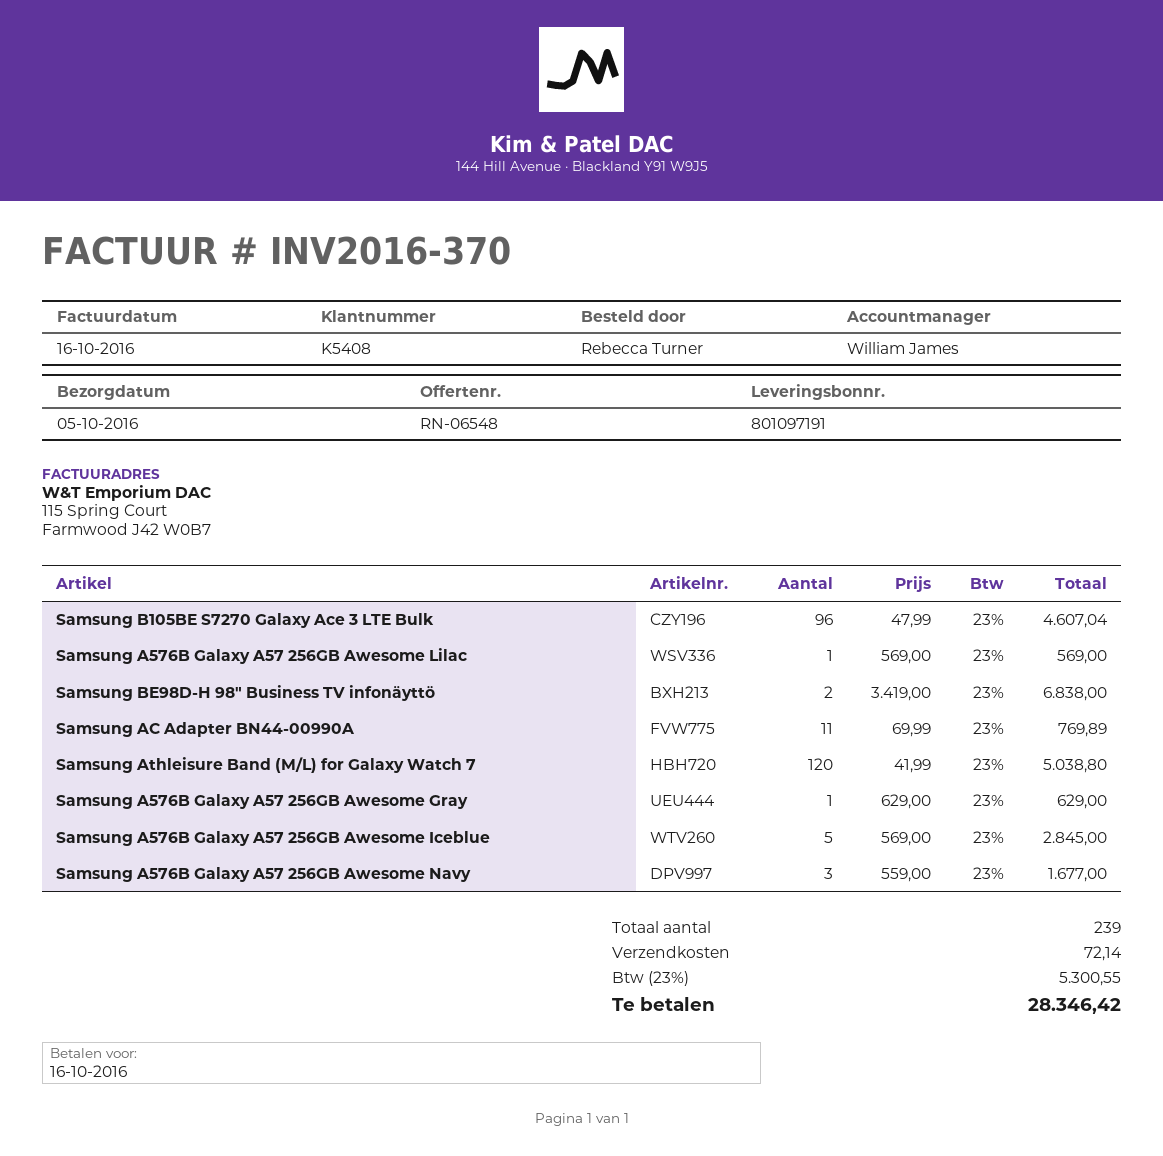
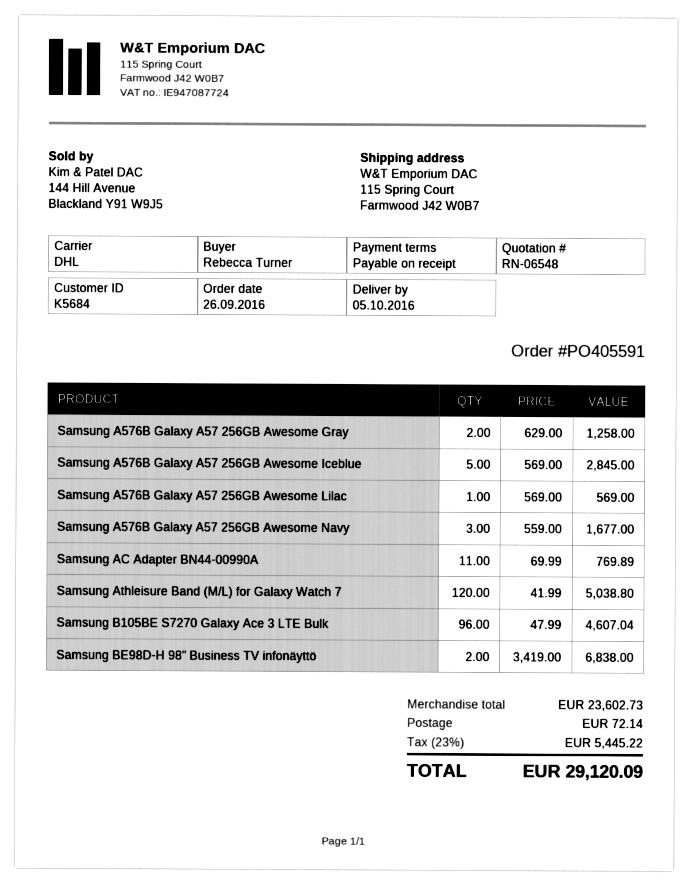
customer number: K5408 -> K5684
Samsung A576B Galaxy A57 256GB Awesome Gray: 1 x 629.00 = 629.00 -> 2 x 629.00 = 1258.00
tax: 23% = 5300.55 -> 23% = 5445.22
total: 28346.42 -> 29120.09

